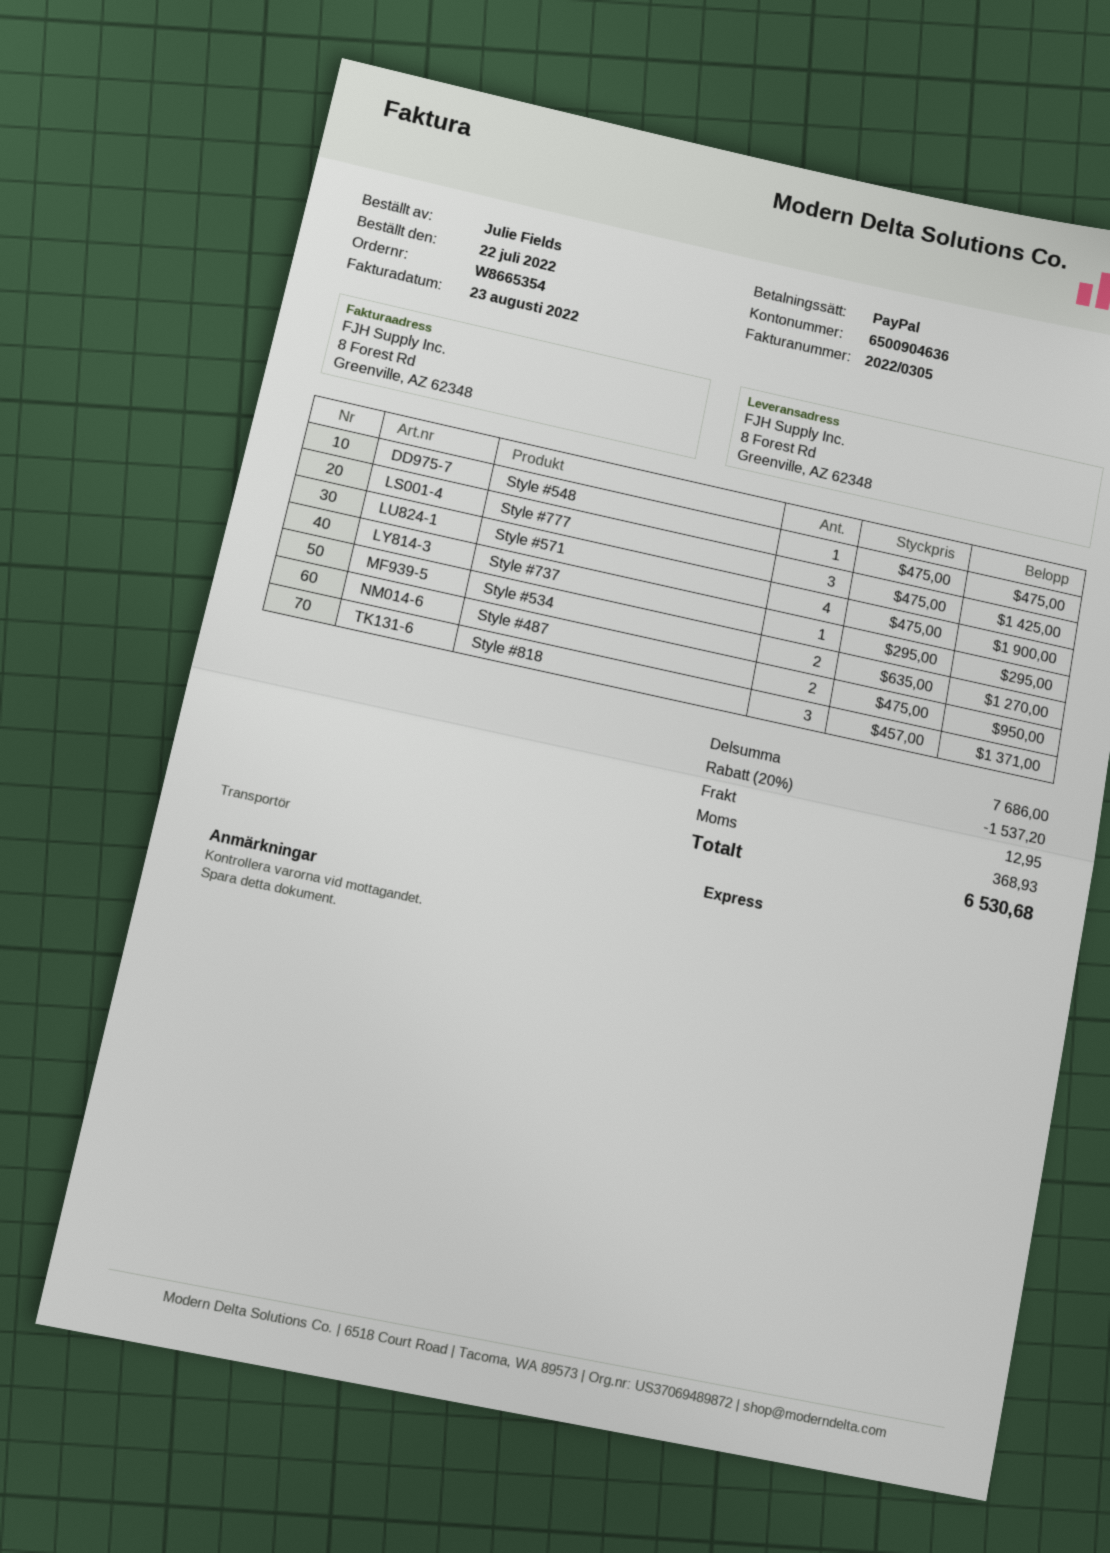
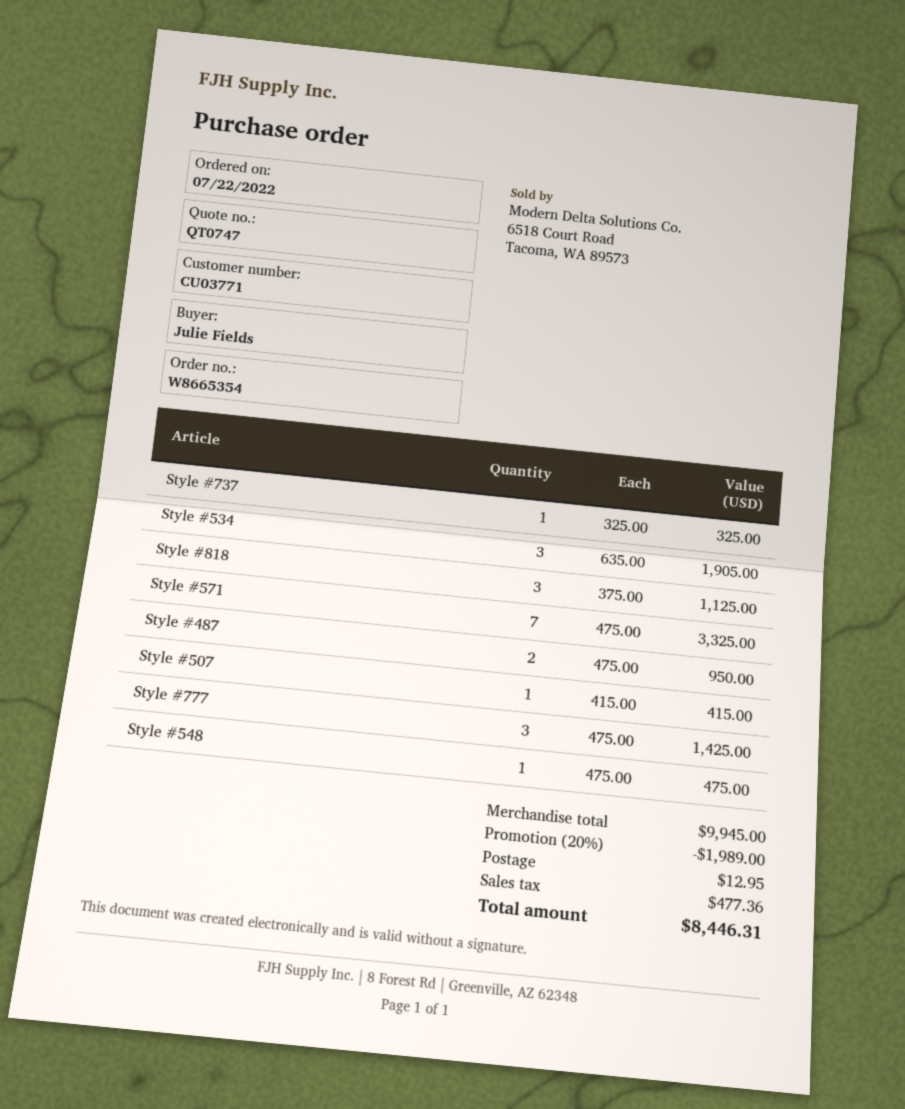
Style #571: 4 x 475.00 = 1900.00 -> 7 x 475.00 = 3325.00
Style #737: 1 x 295.00 = 295.00 -> 1 x 325.00 = 325.00
Style #534: 2 x 635.00 = 1270.00 -> 3 x 635.00 = 1905.00
Style #818: 3 x 457.00 = 1371.00 -> 3 x 375.00 = 1125.00
Style #507: none -> 1 x 415.00 = 415.00
subtotal: 7686.00 -> 9945.00
discount: 20% = 1537.20 -> 20% = 1989.00
tax: 368.93 -> 477.36
total: 6530.68 -> 8446.31

